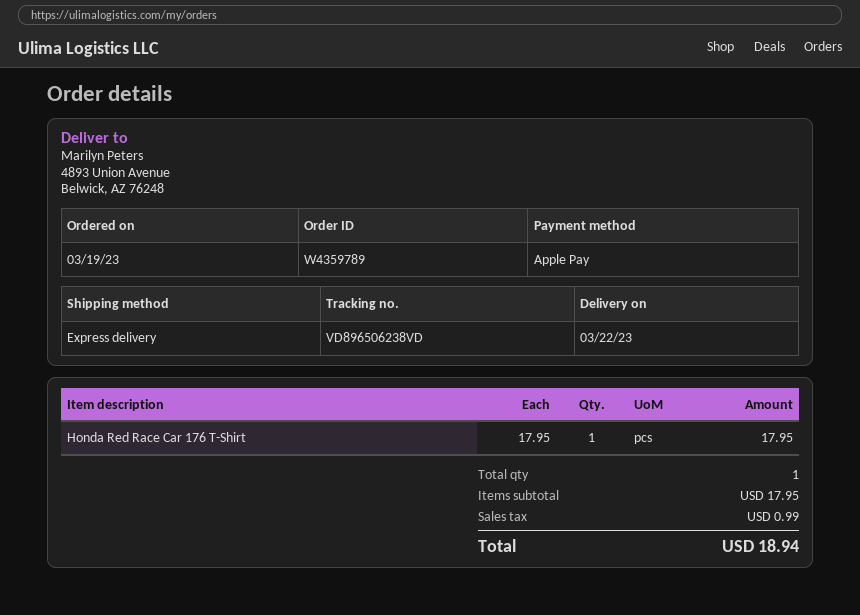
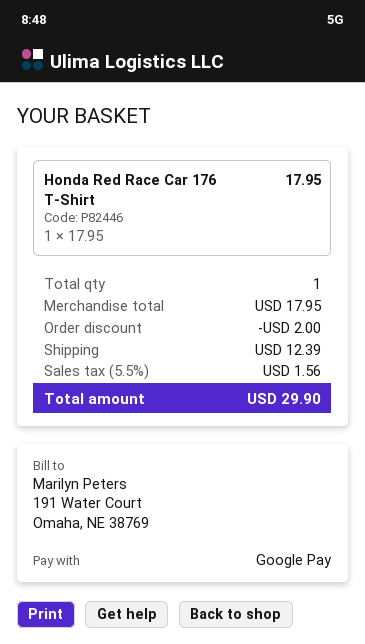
payment method: Apple Pay -> Google Pay
discount: none -> 2.00
shipping: none -> 12.39
tax: 0.99 -> 1.56
total: 18.94 -> 29.90

